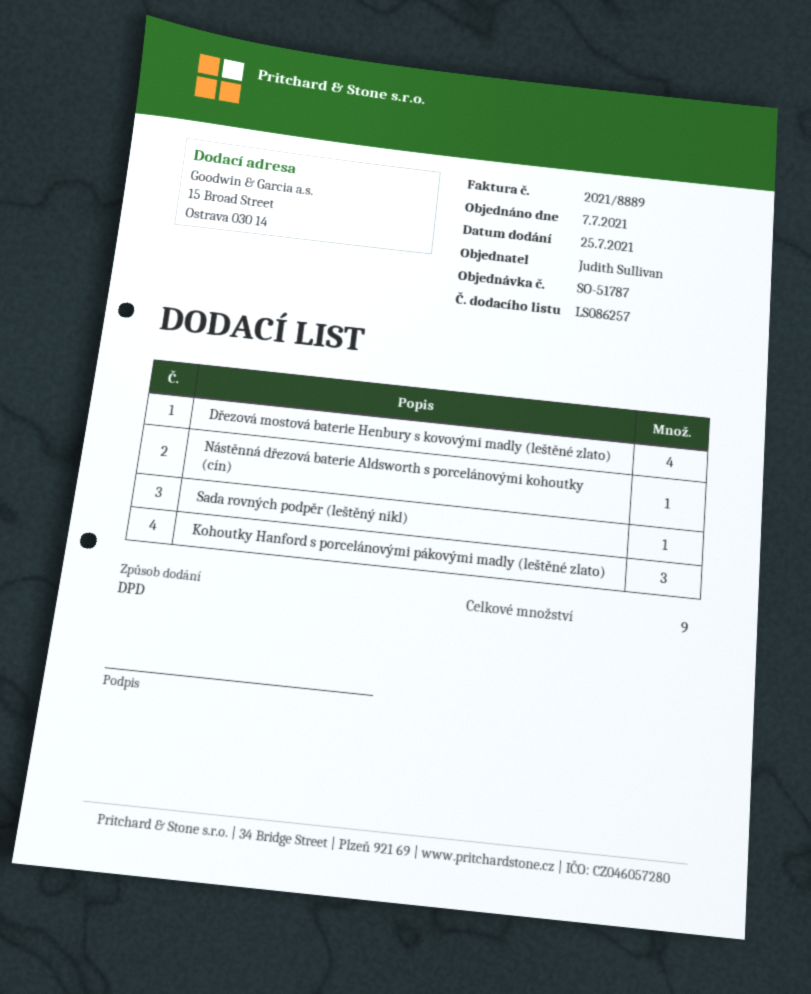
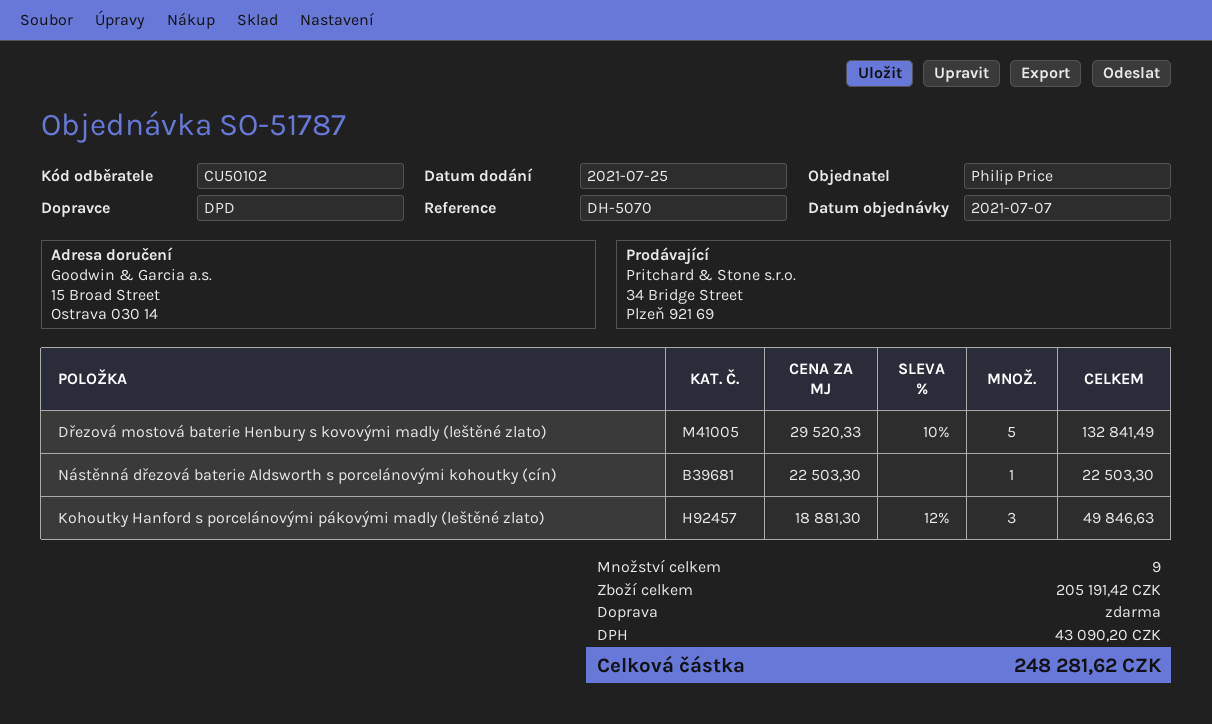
ordered by: Judith Sullivan -> Philip Price
Dřezová mostová baterie Henbury s kovovými madly (leštěné zlato): 4 -> 5
Sada rovných podpěr (leštěný nikl): 1 -> none

